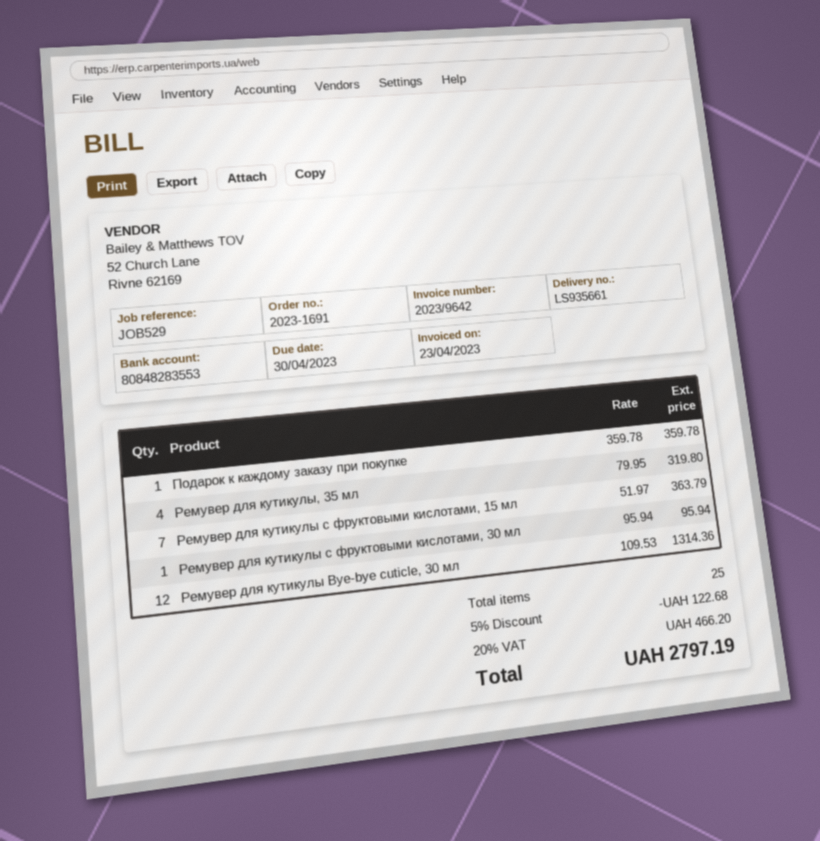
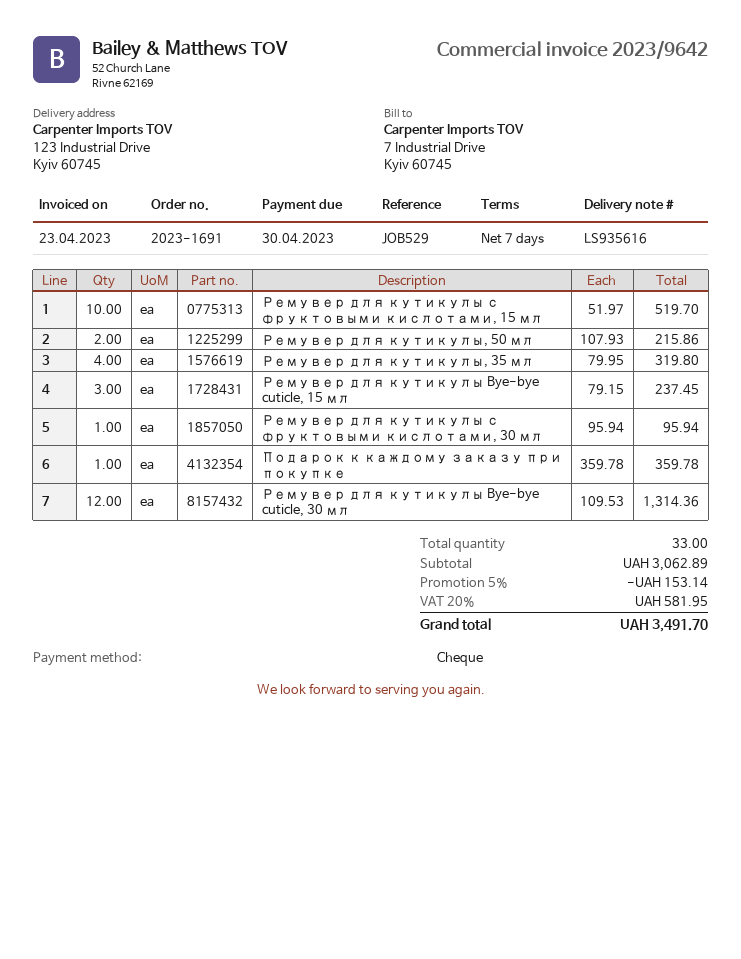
delivery note number: LS935661 -> LS935616
Ремувер для кутикулы с фруктовыми кислотами, 15 мл: 7 x 51.97 = 363.79 -> 10 x 51.97 = 519.70
Ремувер для кутикулы, 50 мл: none -> 2 x 107.93 = 215.86
Ремувер для кутикулы Bye-bye cuticle, 15 мл: none -> 3 x 79.15 = 237.45
total quantity: 25 -> 33
discount: 5% = 122.68 -> 5% = 153.14
tax: 20% = 466.20 -> 20% = 581.95
total: 2797.19 -> 3491.70

